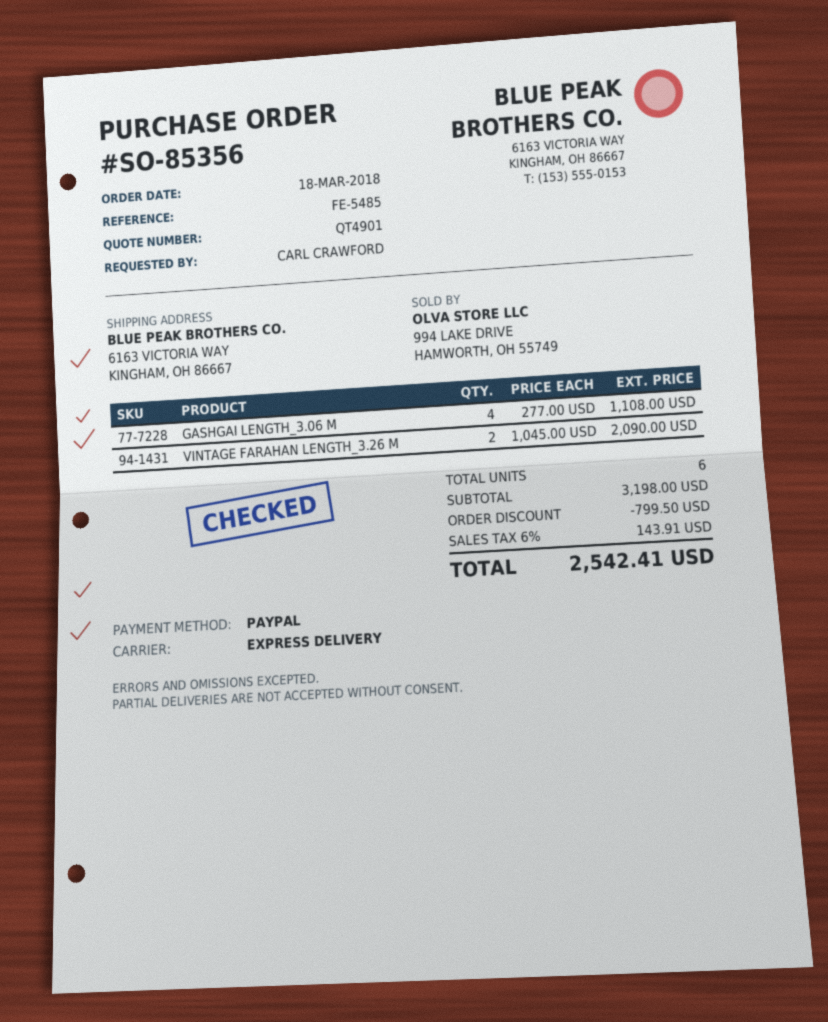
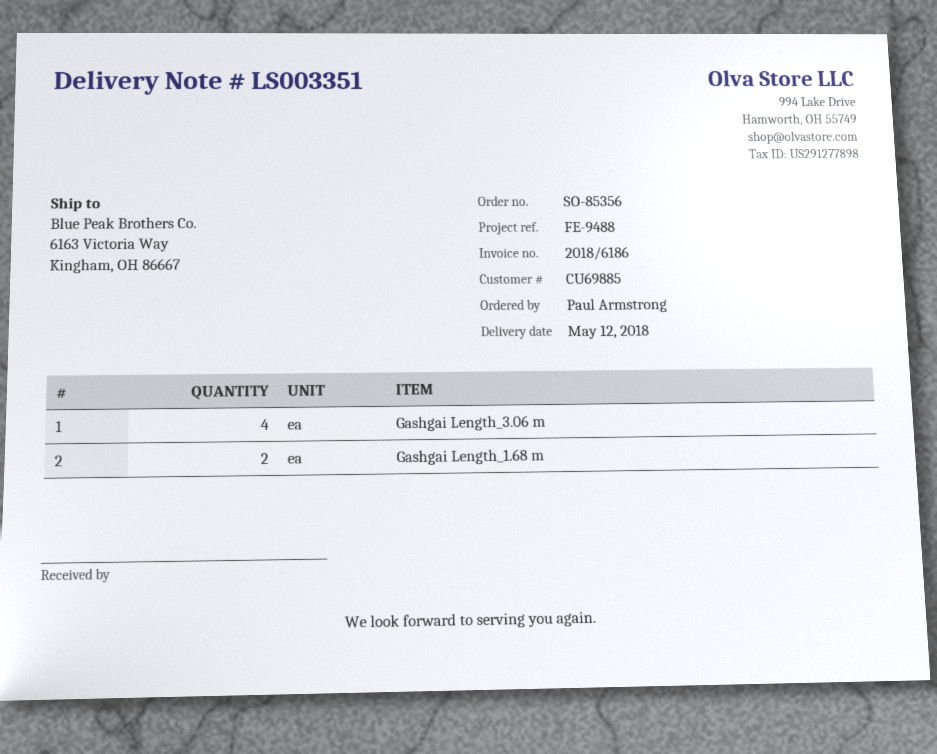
reference: FE-5485 -> FE-9488
ordered by: CARL CRAWFORD -> Paul Armstrong
VINTAGE FARAHAN LENGTH_3.26 M: 2 -> none
Gashgai Length_1.68 m: none -> 2

